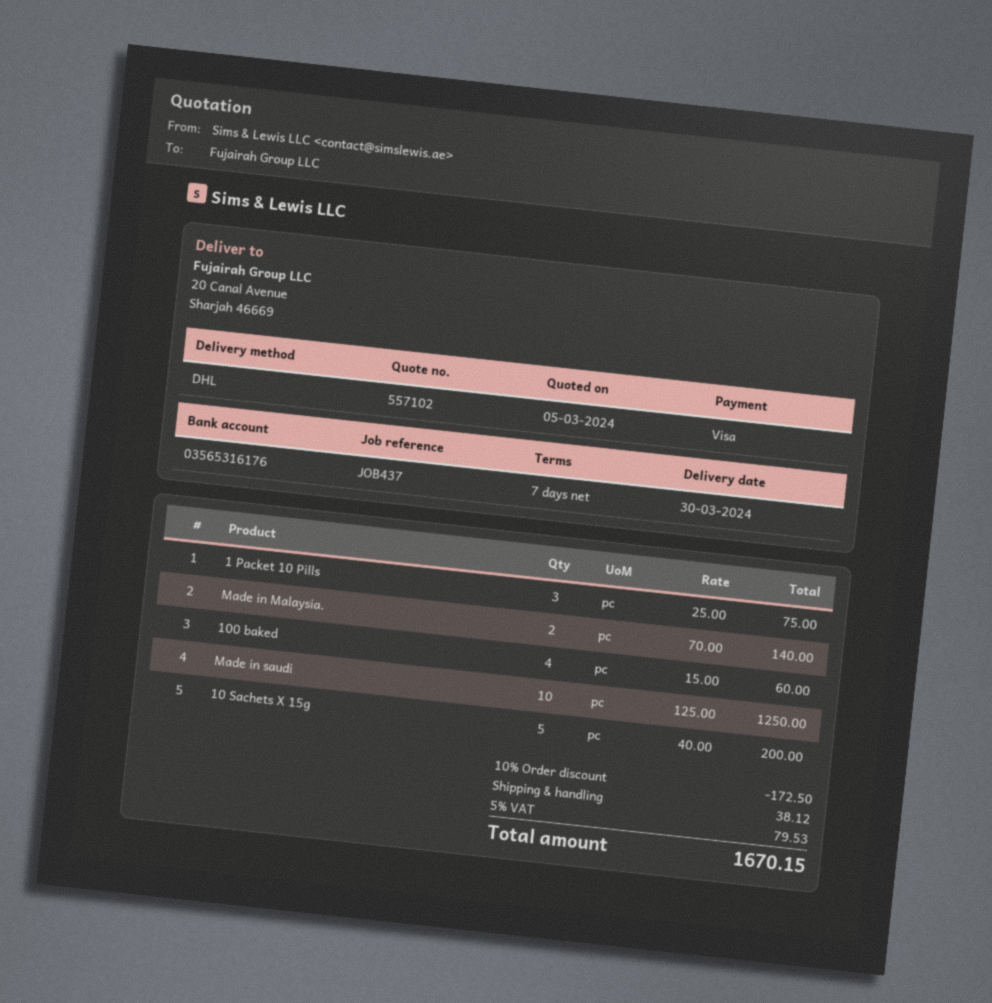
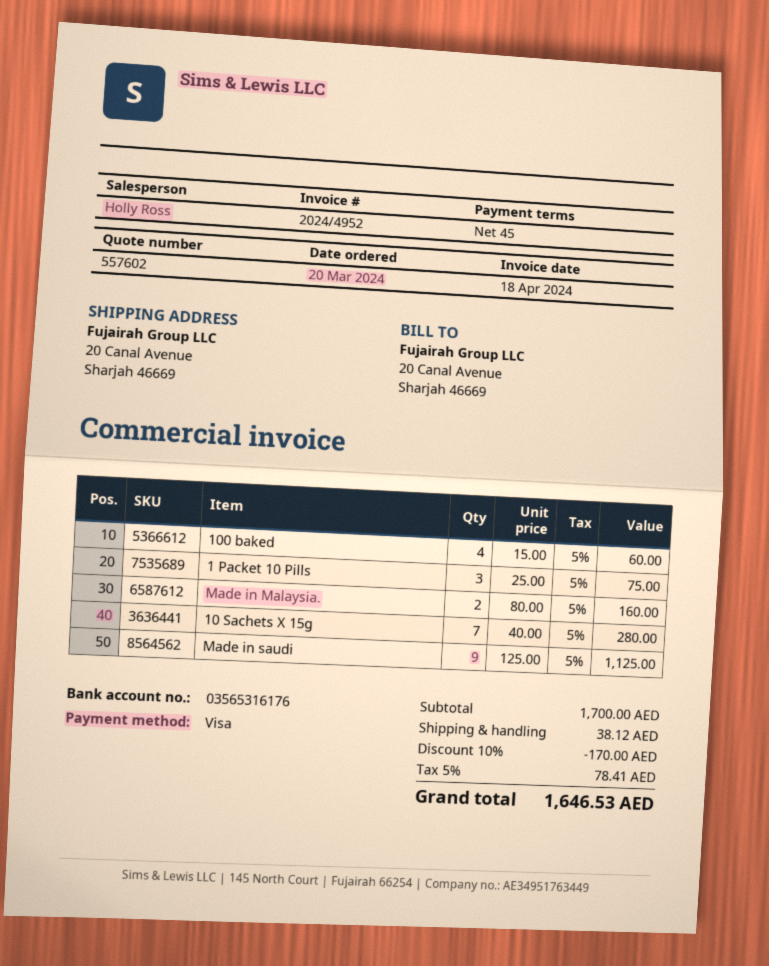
quote number: 557102 -> 557602
payment terms: 7 days -> 45 days
Made in Malaysia.: 2 x 70.00 = 140.00 -> 2 x 80.00 = 160.00
Made in saudi: 10 x 125.00 = 1250.00 -> 9 x 125.00 = 1125.00
10 Sachets X 15g: 5 x 40.00 = 200.00 -> 7 x 40.00 = 280.00
discount: 10% = 172.50 -> 10% = 170.00
tax: 5% = 79.53 -> 5% = 78.41
total: 1670.15 -> 1646.53

